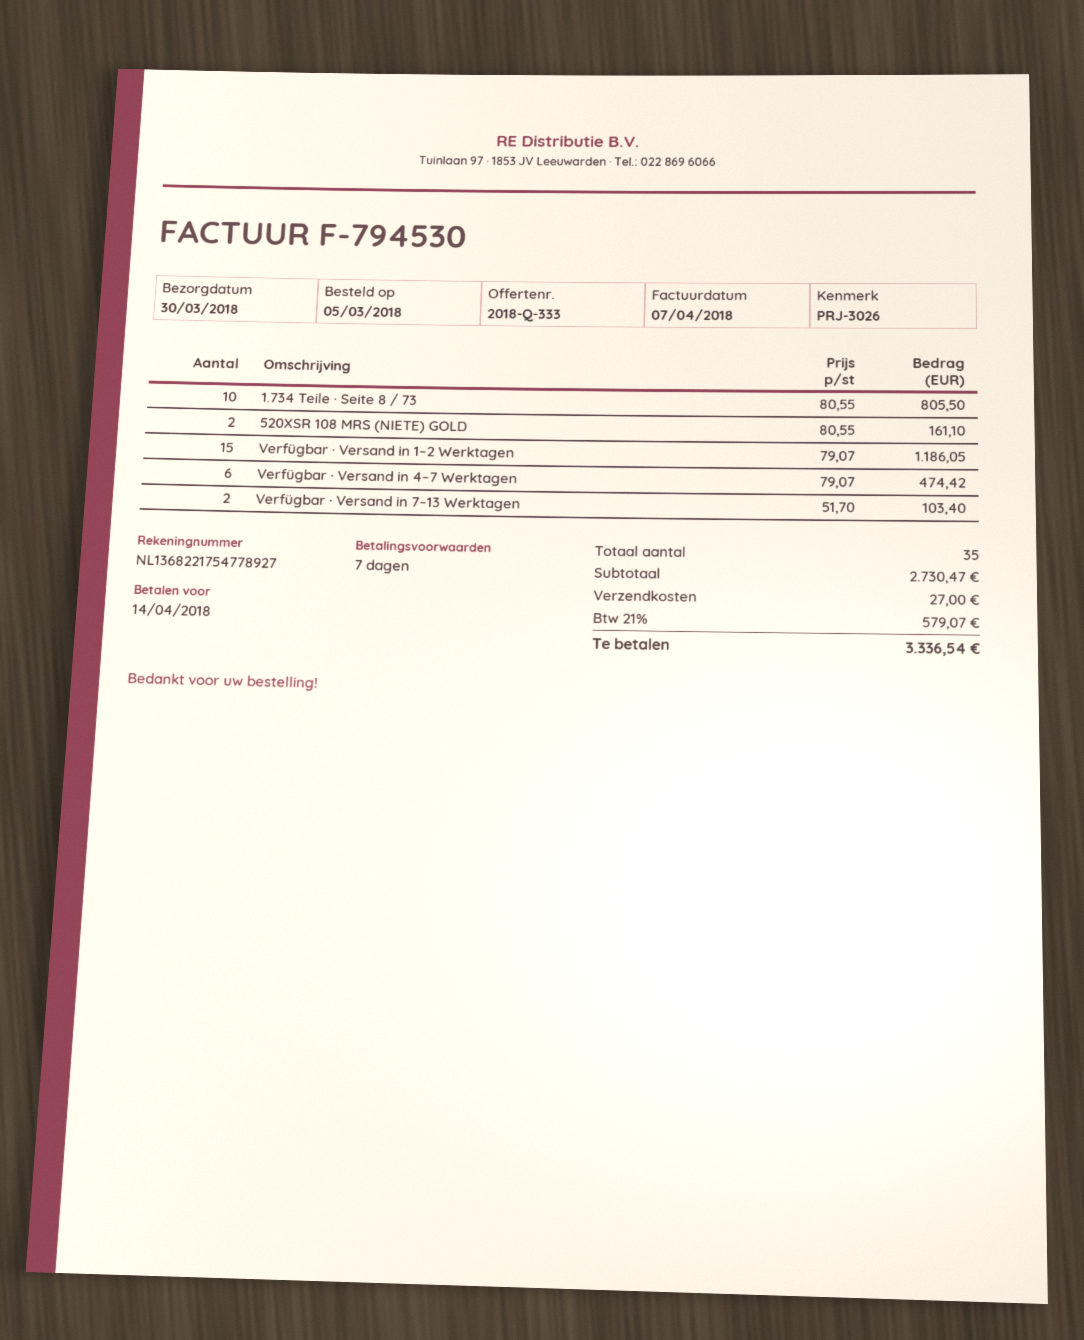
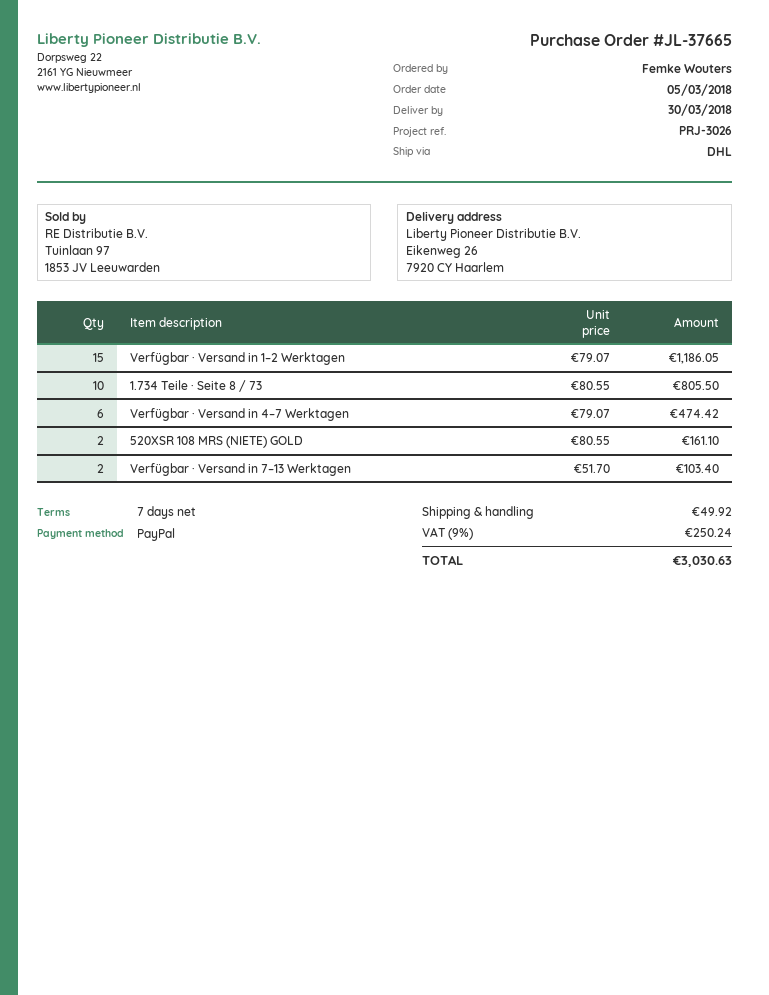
shipping: 27.00 -> 49.92
tax: 21% = 579.07 -> 9% = 250.24
total: 3336.54 -> 3030.63

